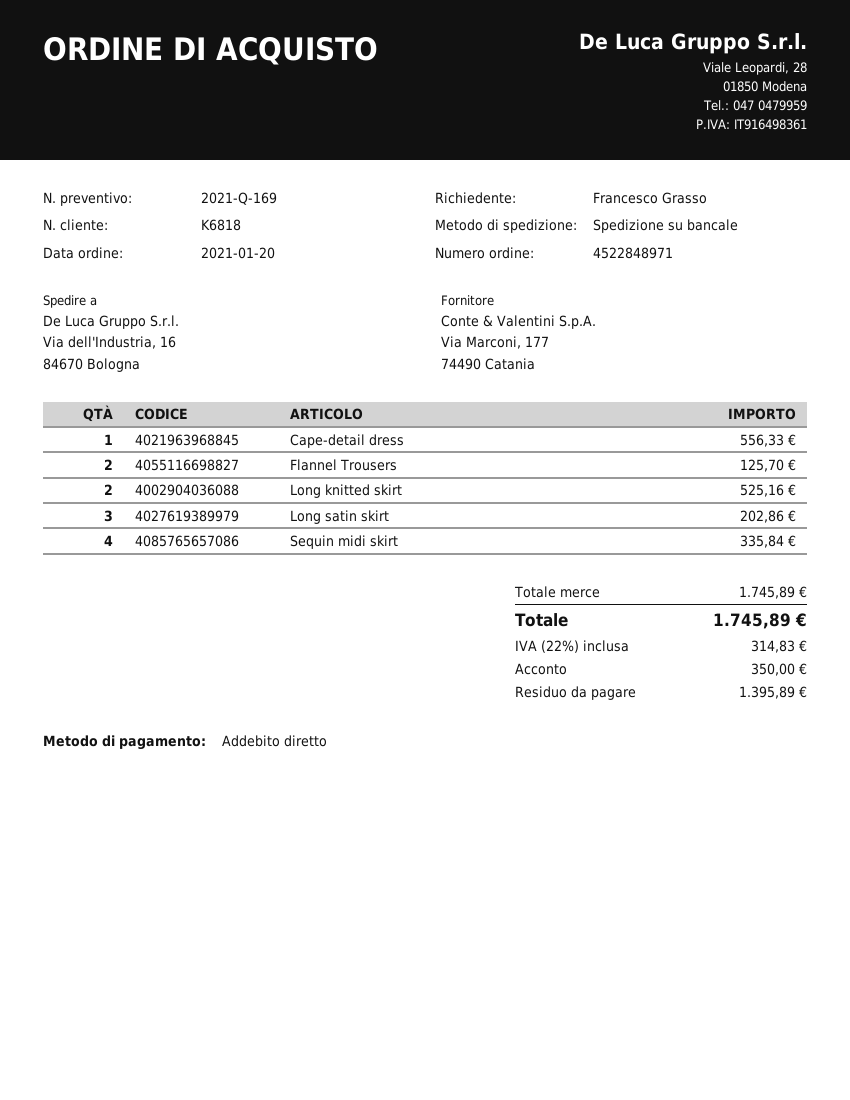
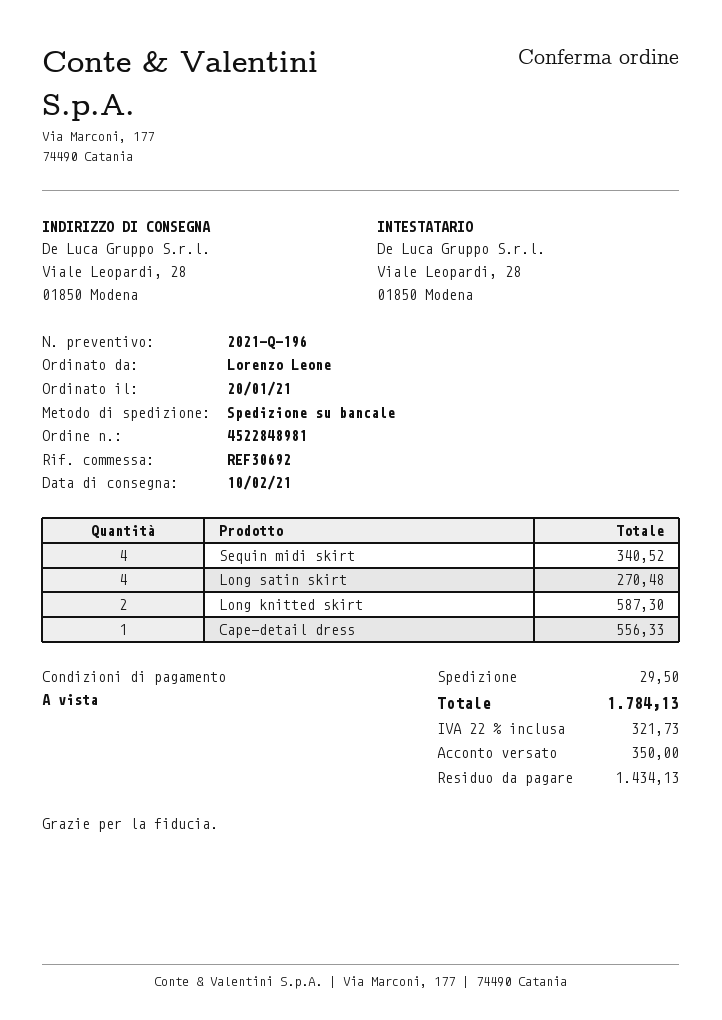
quote number: 2021-Q-169 -> 2021-Q-196
order number: 4522848971 -> 4522848981
ordered by: Francesco Grasso -> Lorenzo Leone
ship to: Via dell'Industria, 16, 84670 Bologna -> Viale Leopardi, 28, 01850 Modena
Flannel Trousers: 2 for 125.70 -> none
Long knitted skirt: 2 for 525.16 -> 2 for 587.30
Long satin skirt: 3 for 202.86 -> 4 for 270.48
Sequin midi skirt: 4 for 335.84 -> 4 for 340.52
shipping: none -> 29.50
tax: 22% = 314.83 -> 22% = 321.73
total: 1745.89 -> 1784.13
balance: 1395.89 -> 1434.13

